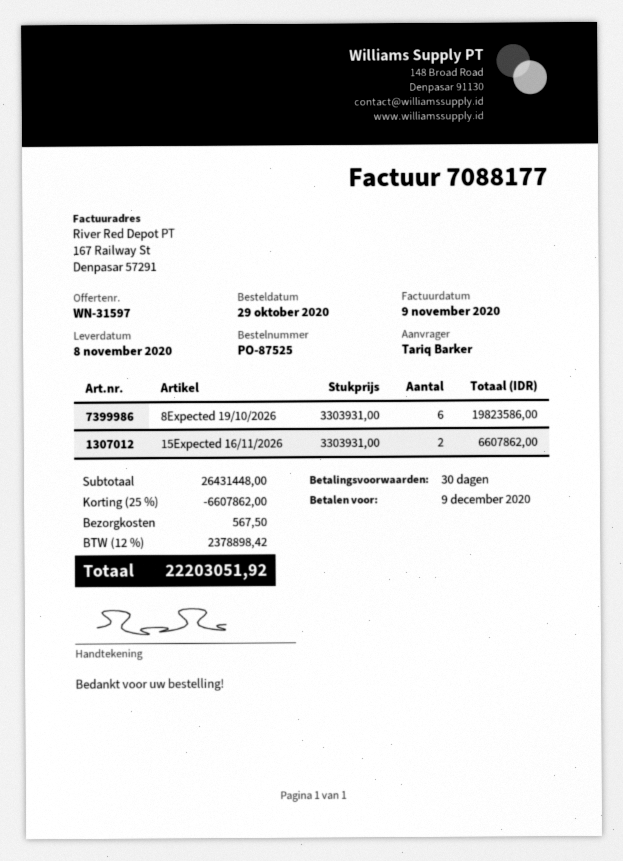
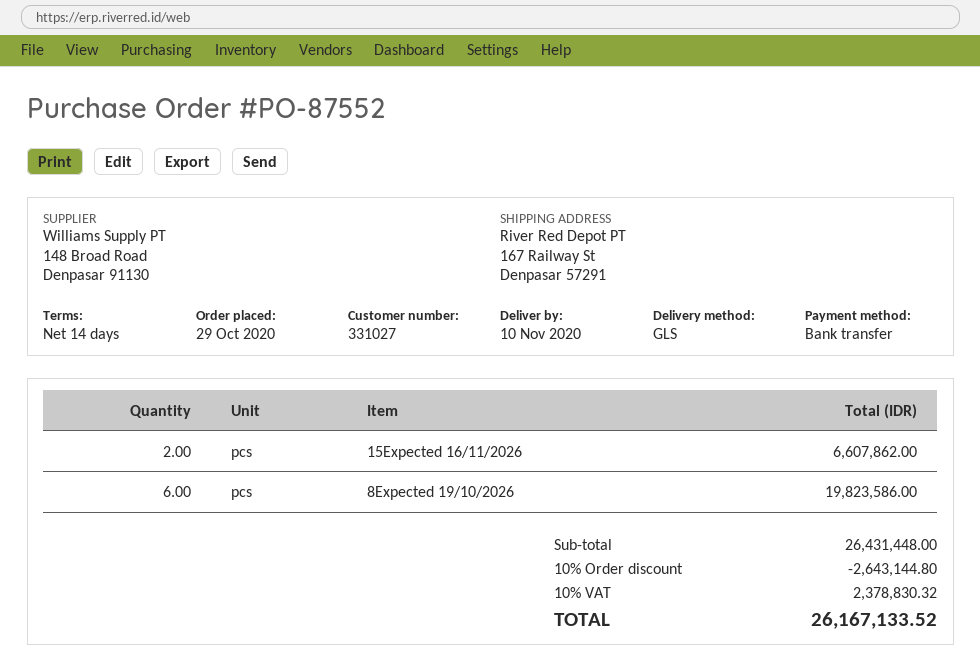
order number: PO-87525 -> PO-87552
delivery date: 2020-11-08 -> 2020-11-10
payment terms: 30 days -> 14 days
discount: 25% = 6607862.00 -> 10% = 2643144.80
shipping: 567.50 -> none
tax: 12% = 2378898.42 -> 10% = 2378830.32
total: 22203051.92 -> 26167133.52

